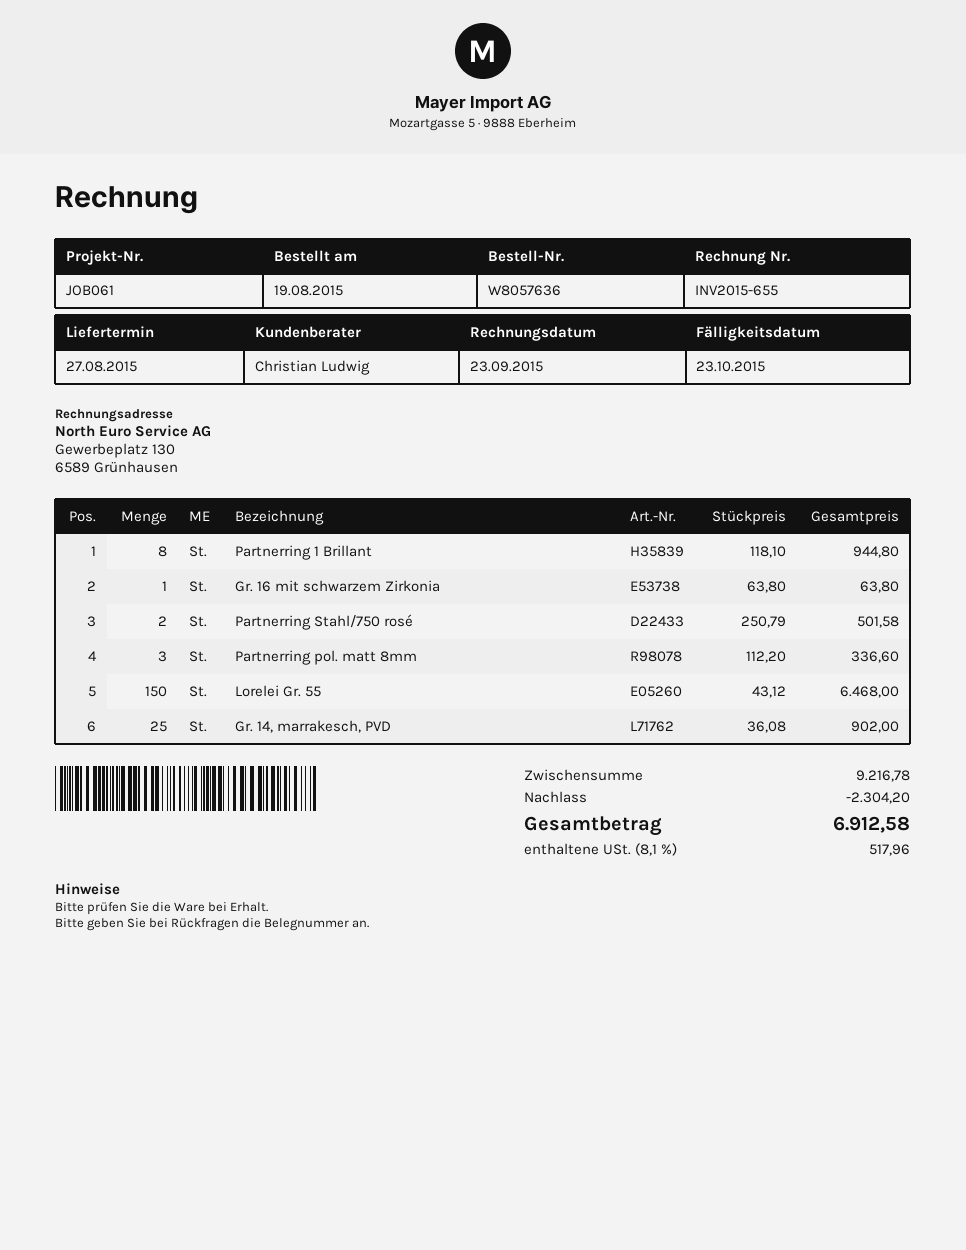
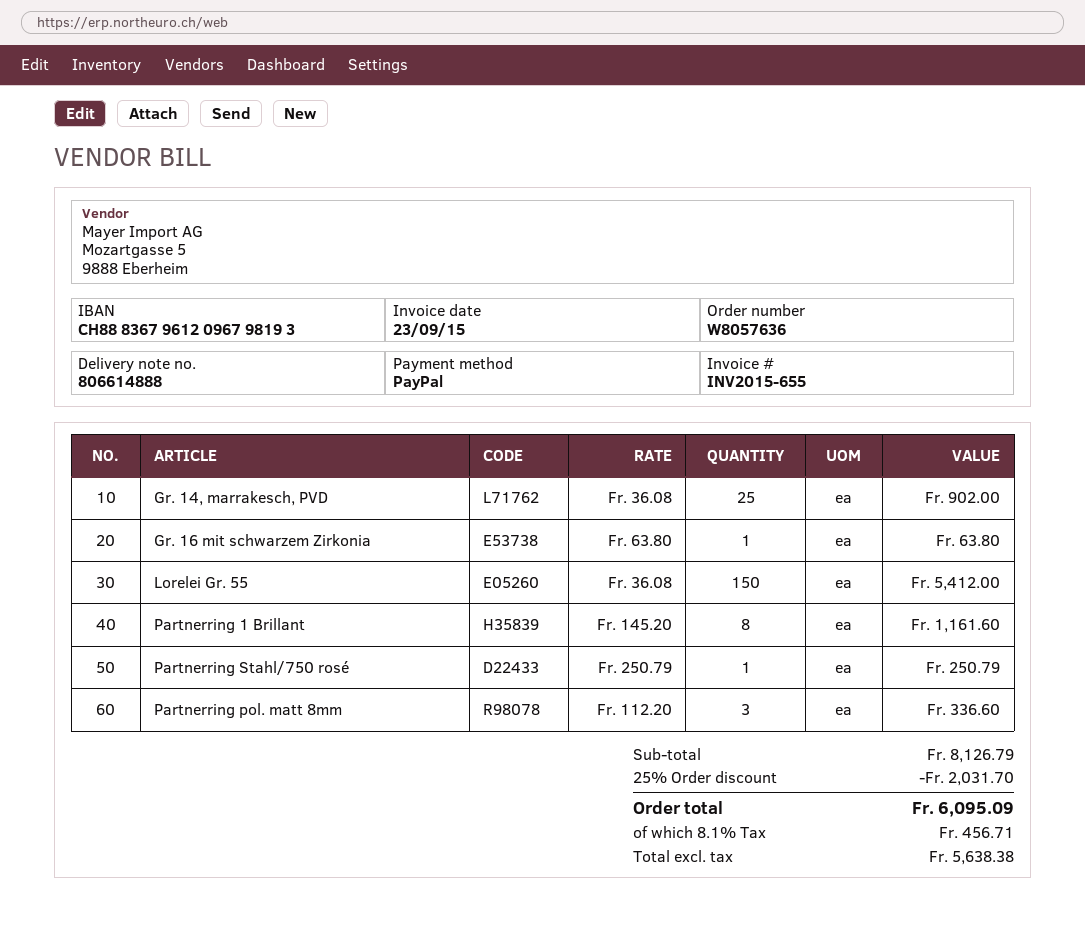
Partnerring 1 Brillant: 8 x 118.10 = 944.80 -> 8 x 145.20 = 1161.60
Partnerring Stahl/750 rosé: 2 x 250.79 = 501.58 -> 1 x 250.79 = 250.79
Lorelei Gr. 55: 150 x 43.12 = 6468.00 -> 150 x 36.08 = 5412.00
subtotal: 9216.78 -> 8126.79
discount: 2304.20 -> 2031.70
tax: 8.1% = 517.96 -> 8.1% = 456.71
total: 6912.58 -> 6095.09

